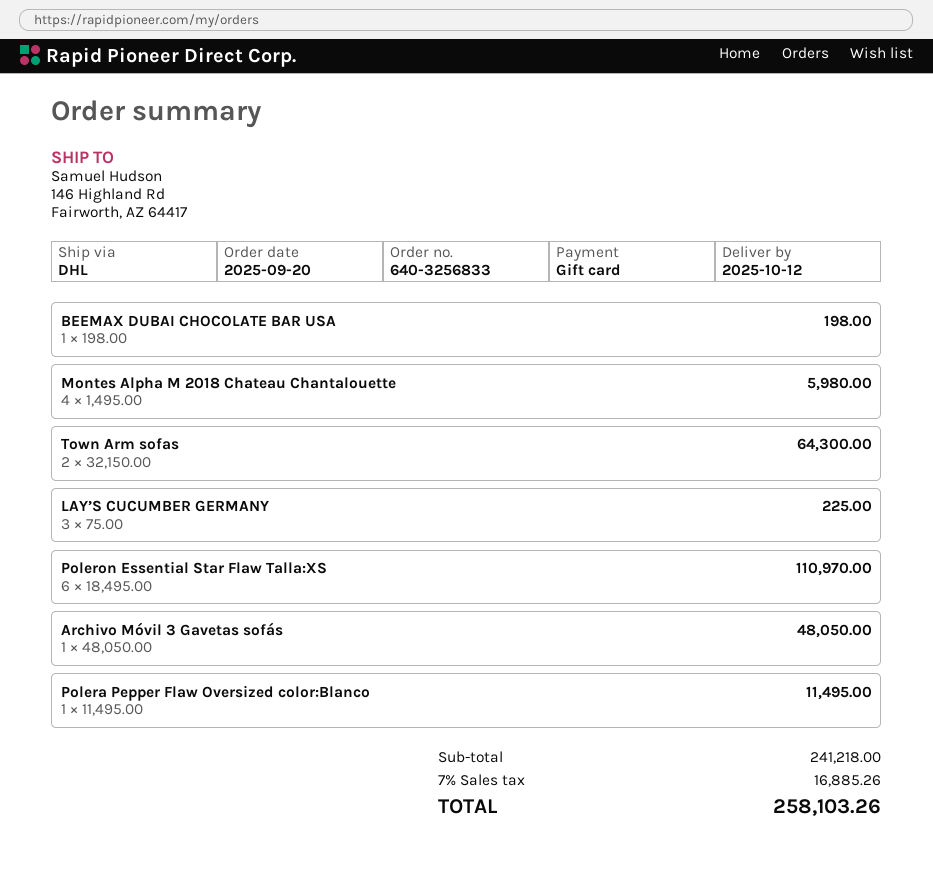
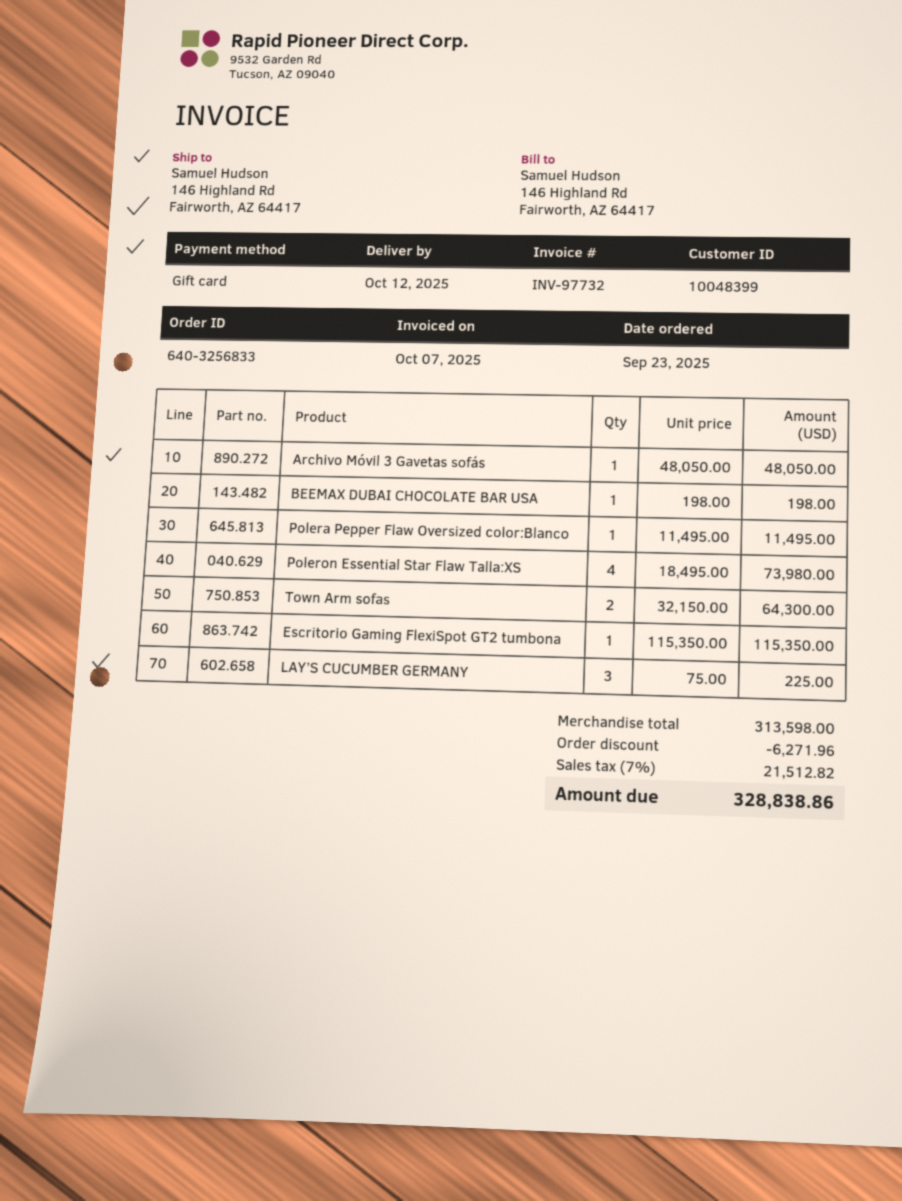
order date: 2025-09-20 -> 2025-09-23
Montes Alpha M 2018 Chateau Chantalouette: 4 x 1495.00 = 5980.00 -> none
Poleron Essential Star Flaw Talla:XS: 6 x 18495.00 = 110970.00 -> 4 x 18495.00 = 73980.00
Escritorio Gaming FlexiSpot GT2 tumbona: none -> 1 x 115350.00 = 115350.00
subtotal: 241218.00 -> 313598.00
discount: none -> 6271.96
tax: 7% = 16885.26 -> 7% = 21512.82
total: 258103.26 -> 328838.86

